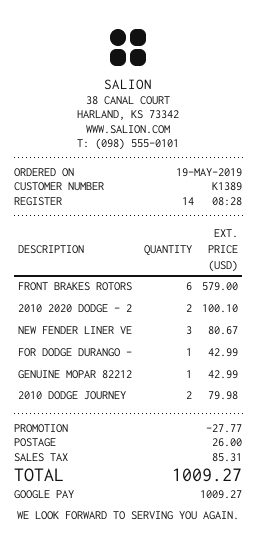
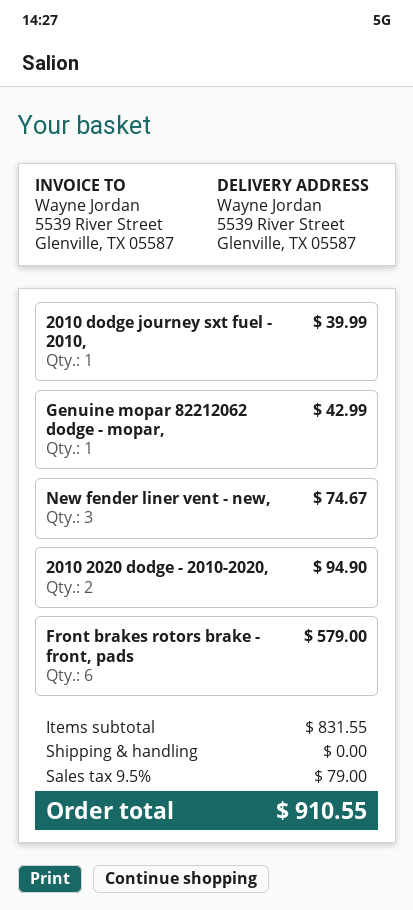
2010 2020 DODGE - 2: 2 for 100.10 -> 2 for 94.90
NEW FENDER LINER VE: 3 for 80.67 -> 3 for 74.67
FOR DODGE DURANGO -: 1 for 42.99 -> none
2010 DODGE JOURNEY: 2 for 79.98 -> 1 for 39.99
discount: 27.77 -> none
shipping: 26.00 -> 0.00
tax: 85.31 -> 79.00
total: 1009.27 -> 910.55

